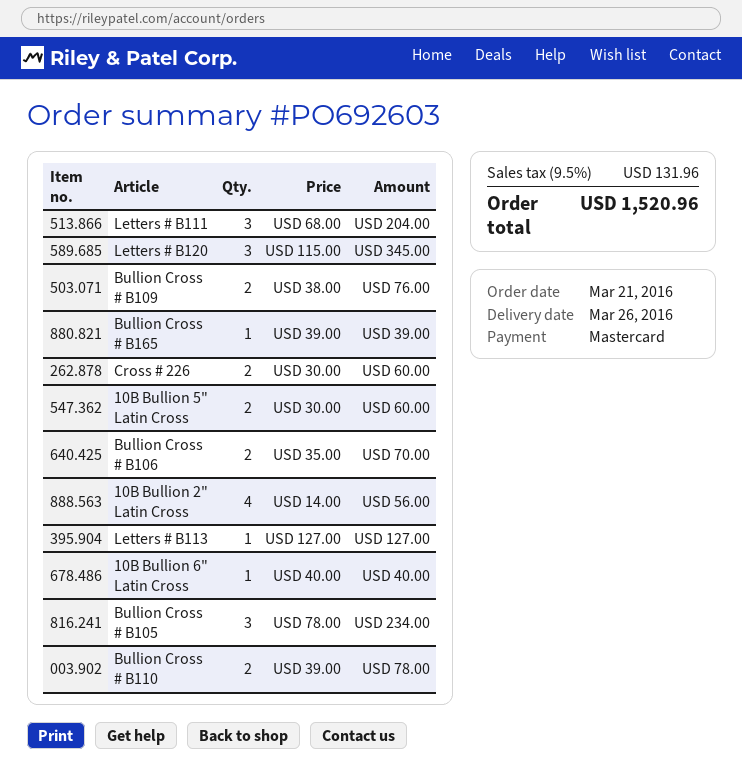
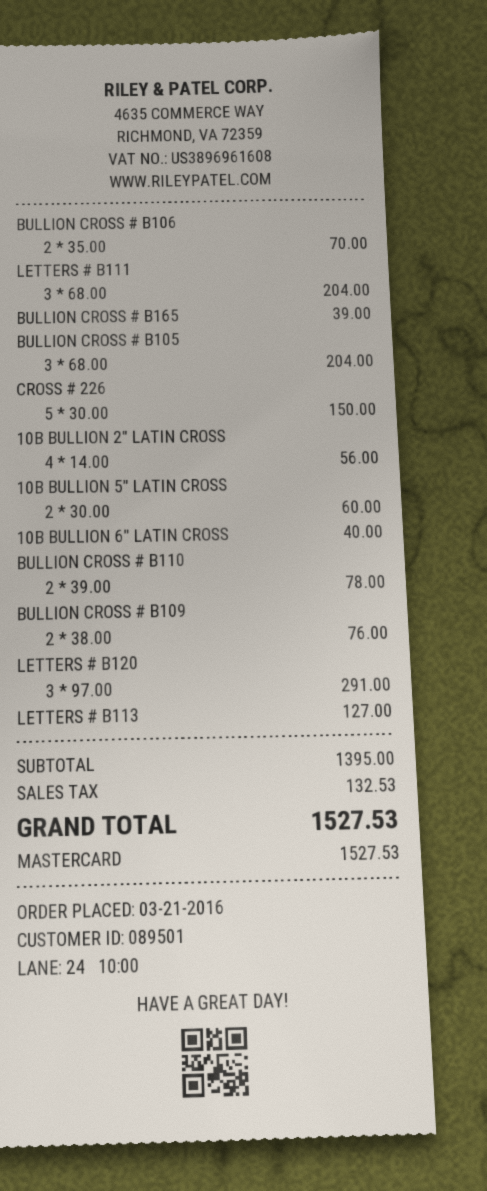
Letters # B120: 3 x 115.00 = 345.00 -> 3 x 97.00 = 291.00
Cross # 226: 2 x 30.00 = 60.00 -> 5 x 30.00 = 150.00
Bullion Cross # B105: 3 x 78.00 = 234.00 -> 3 x 68.00 = 204.00
tax: 131.96 -> 132.53
total: 1520.96 -> 1527.53

